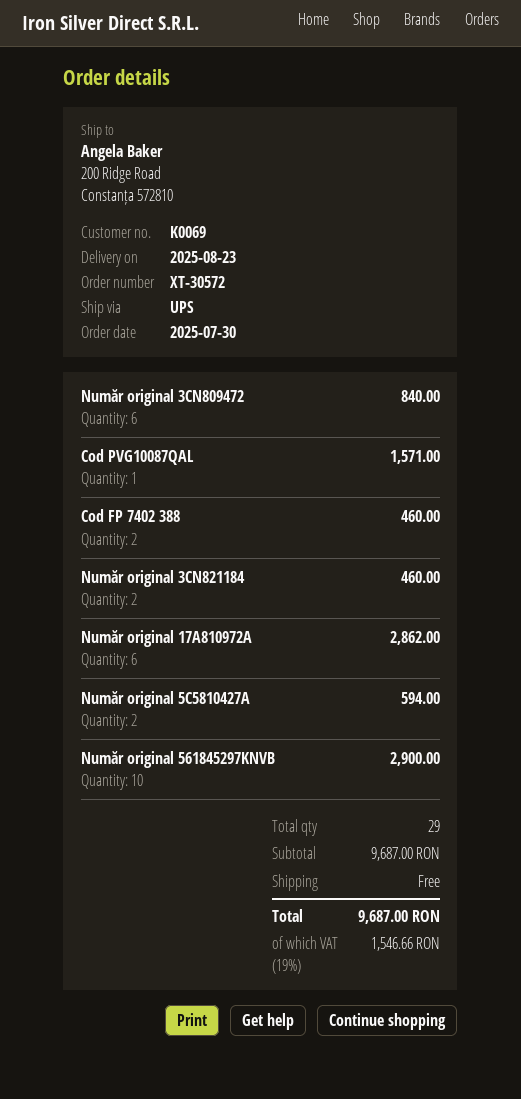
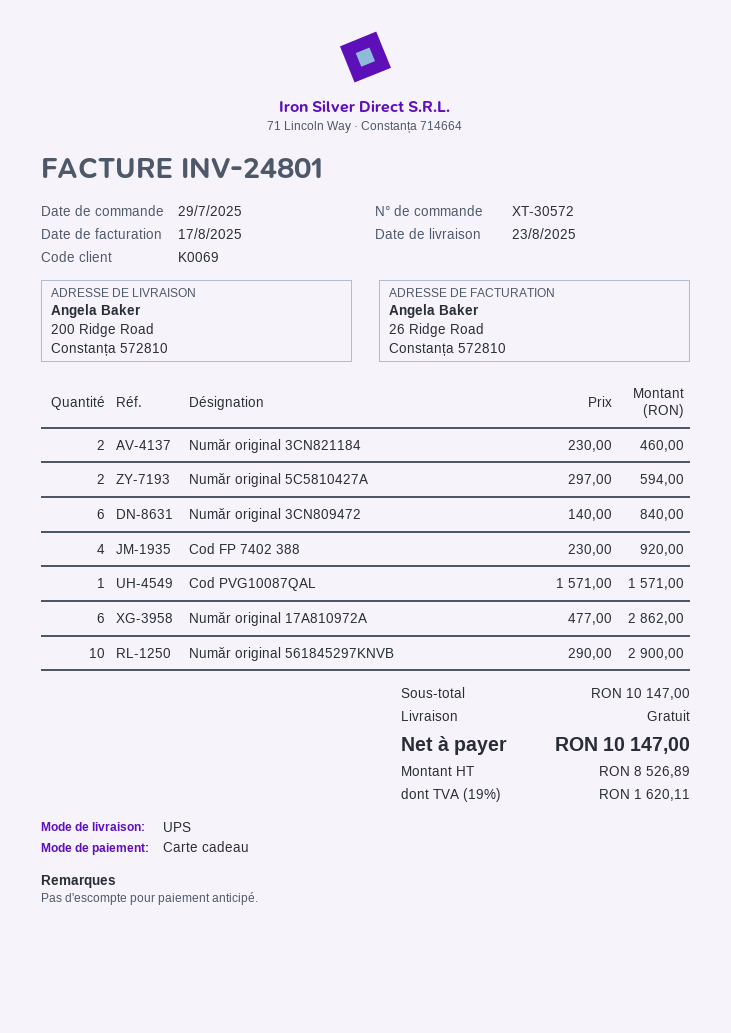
order date: 2025-07-30 -> 2025-07-29
Cod FP 7402 388: 2 for 460.00 -> 4 for 920.00
subtotal: 9687.00 -> 10147.00
tax: 19% = 1546.66 -> 19% = 1620.11
total: 9687.00 -> 10147.00

